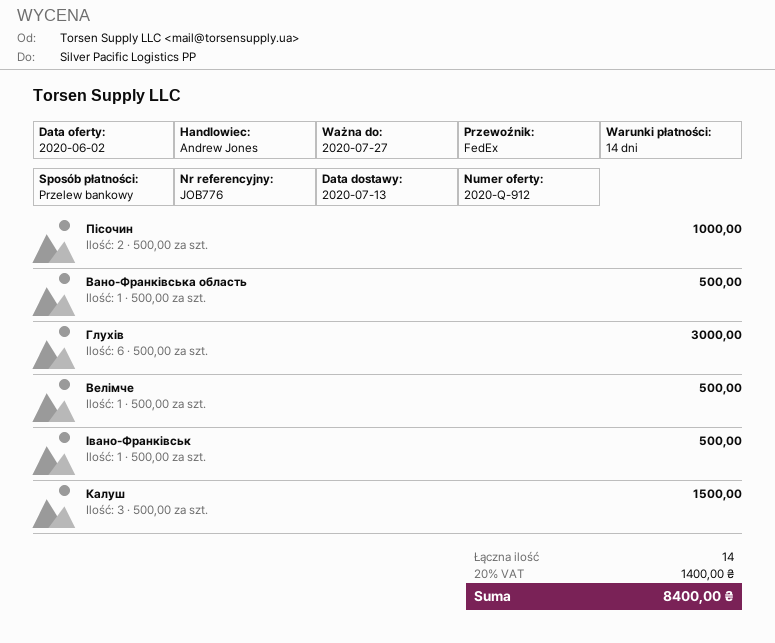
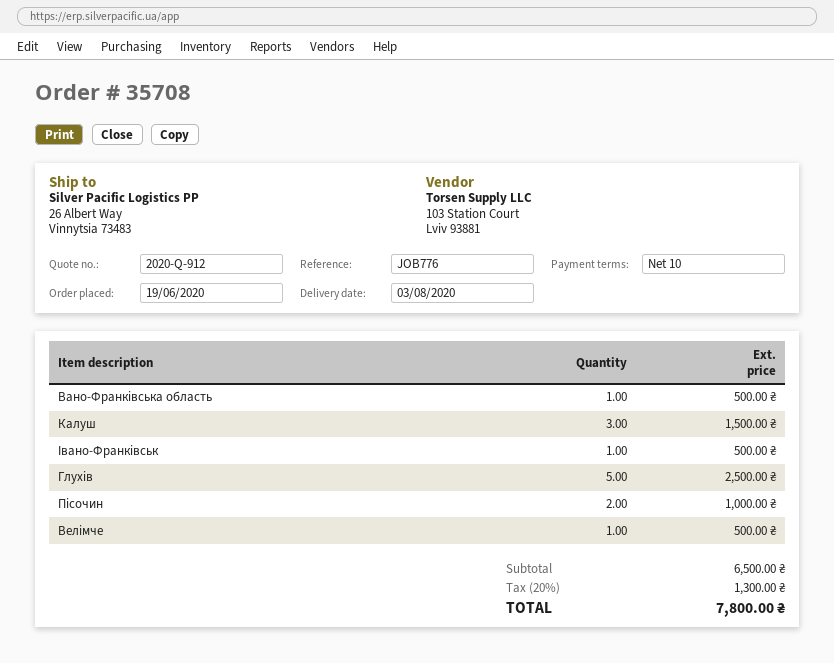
delivery date: 2020-07-13 -> 2020-08-03
payment terms: 14 days -> 10 days
Глухів: 6 for 3000.00 -> 5 for 2500.00
tax: 20% = 1400.00 -> 20% = 1300.00
total: 8400.00 -> 7800.00

